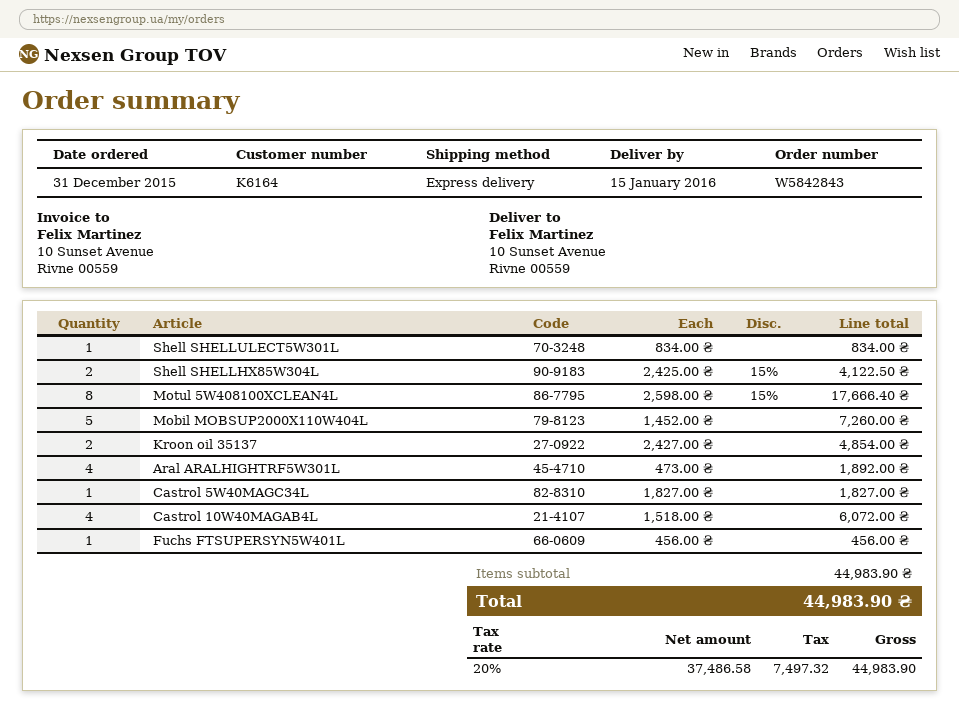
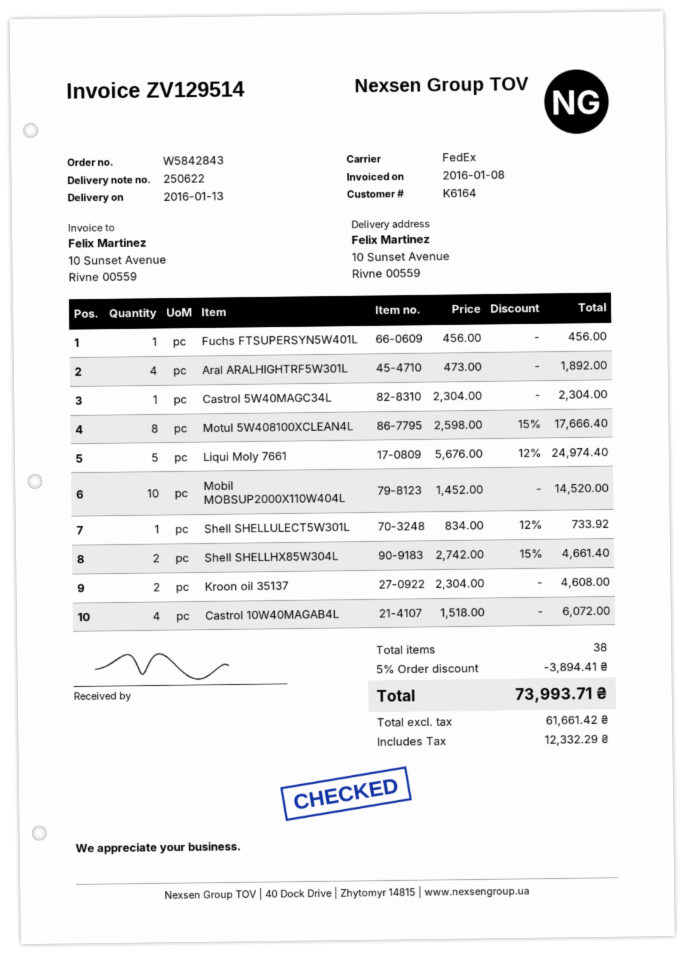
delivery date: 2016-01-15 -> 2016-01-13
shipping method: express -> FedEx
Shell SHELLULECT5W301L: 1 x 834.00 = 834.00 -> 1 x 834.00 - 12% = 733.92
Shell SHELLHX85W304L: 2 x 2425.00 - 15% = 4122.50 -> 2 x 2742.00 - 15% = 4661.40
Mobil MOBSUP2000X110W404L: 5 x 1452.00 = 7260.00 -> 10 x 1452.00 = 14520.00
Kroon oil 35137: 2 x 2427.00 = 4854.00 -> 2 x 2304.00 = 4608.00
Castrol 5W40MAGC34L: 1 x 1827.00 = 1827.00 -> 1 x 2304.00 = 2304.00
Liqui Moly 7661: none -> 5 x 5676.00 - 12% = 24974.40
discount: none -> 5% = 3894.41
net: 37486.58 -> 61661.42
tax: 7497.32 -> 12332.29
total: 44983.90 -> 73993.71

